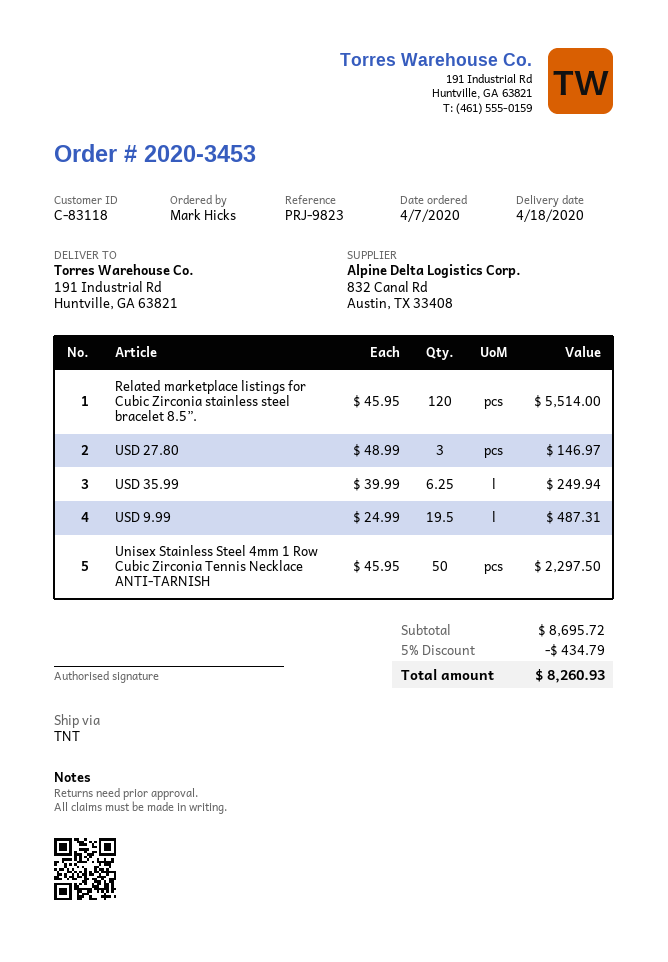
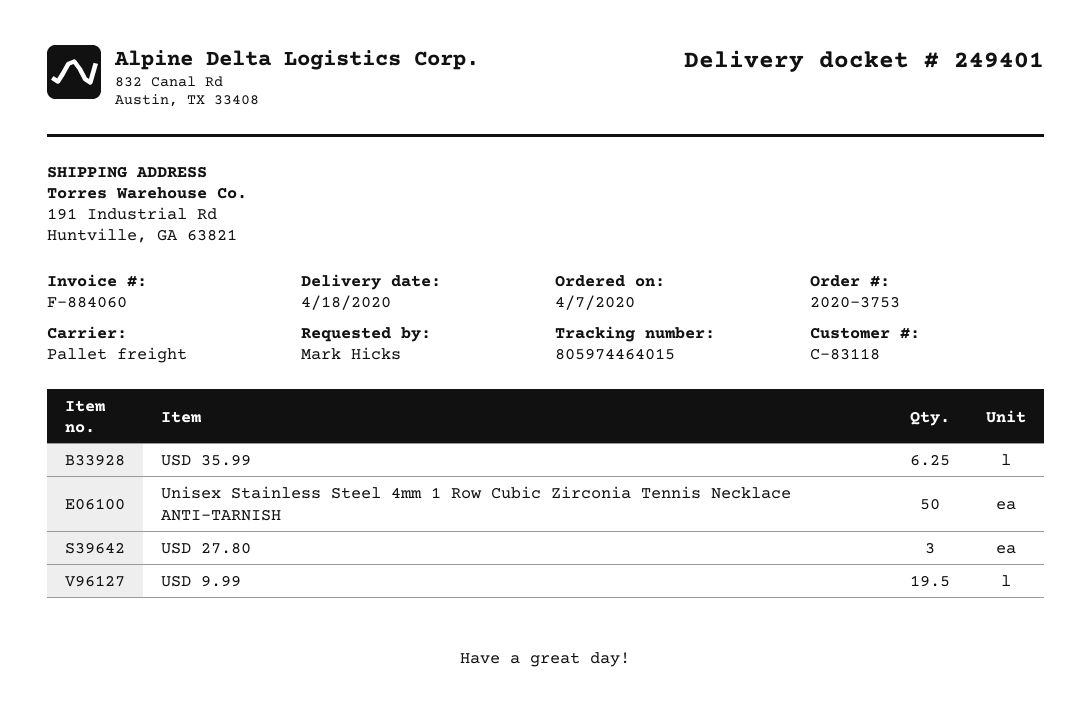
order number: 2020-3453 -> 2020-3753
shipping method: TNT -> pallet freight
Related marketplace listings for Cubic Zirconia stainless steel bracelet 8.5”.: 120 -> none

